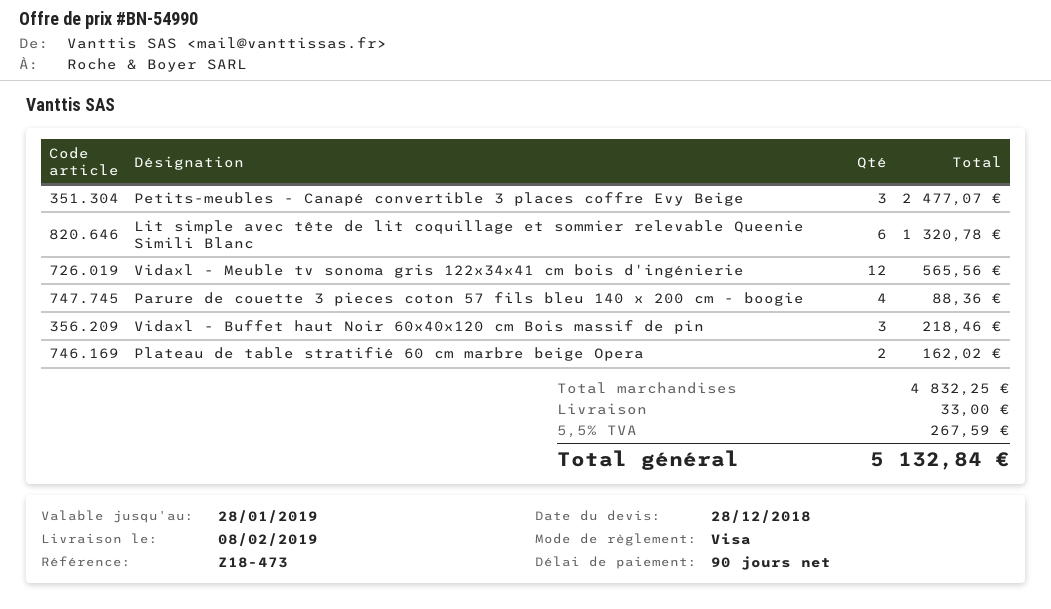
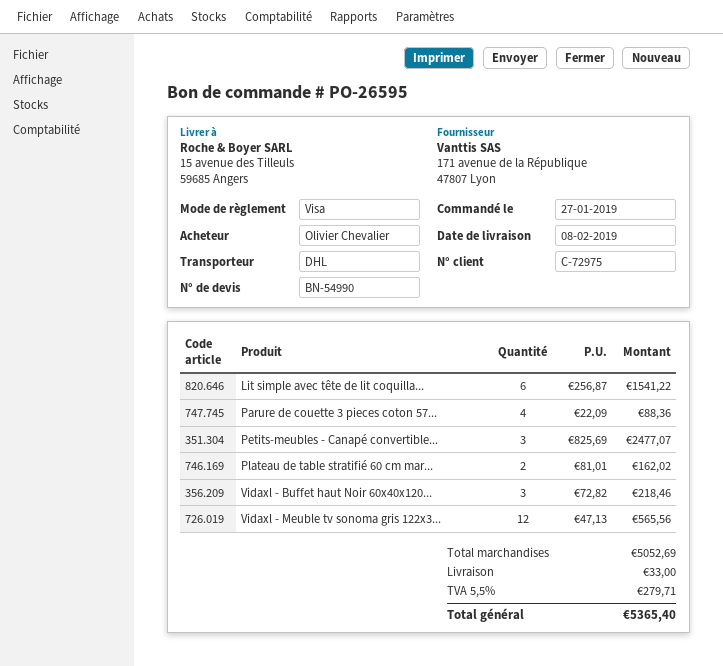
Lit simple avec tête de lit coquillage et sommier relevable Queenie Simili Blanc: 6 for 1320.78 -> 6 for 1541.22
subtotal: 4832.25 -> 5052.69
tax: 5.5% = 267.59 -> 5.5% = 279.71
total: 5132.84 -> 5365.40

